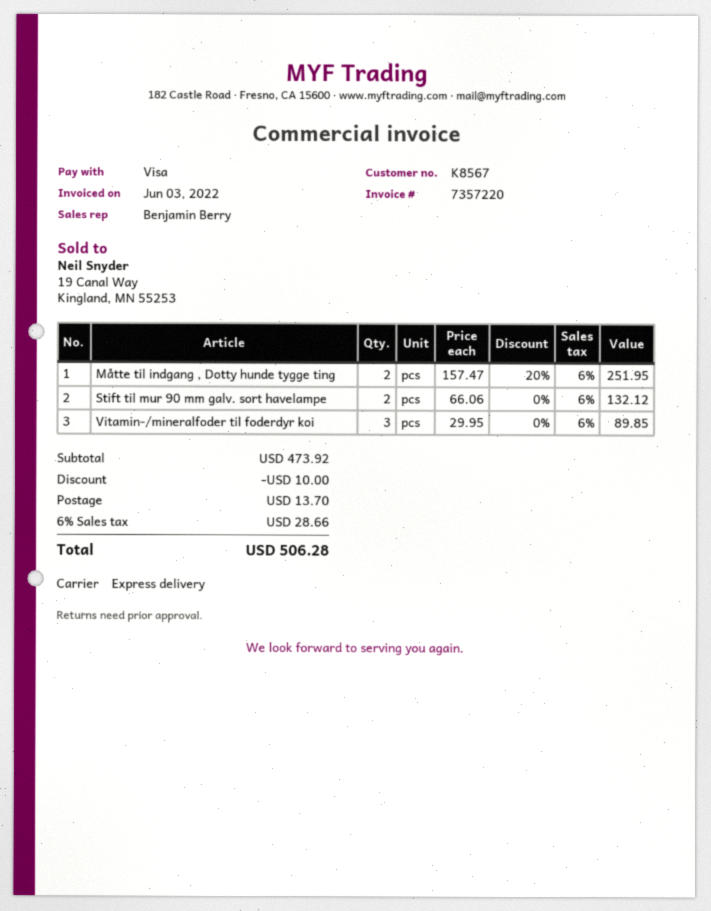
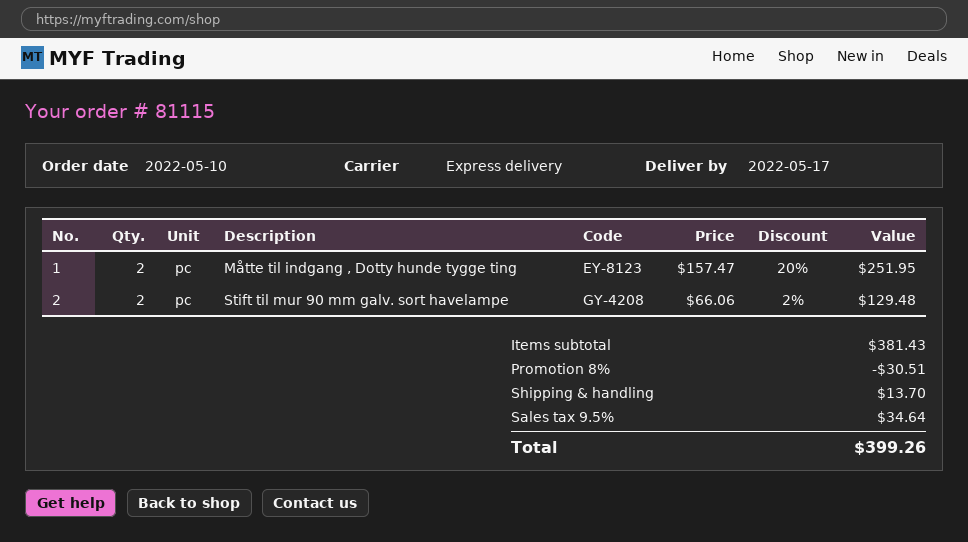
Stift til mur 90 mm galv. sort havelampe: 2 x 66.06 = 132.12 -> 2 x 66.06 - 2% = 129.48
Vitamin-/mineralfoder til foderdyr koi: 3 x 29.95 = 89.85 -> none
subtotal: 473.92 -> 381.43
discount: 10.00 -> 30.51
tax: 6% = 28.66 -> 9.5% = 34.64
total: 506.28 -> 399.26

